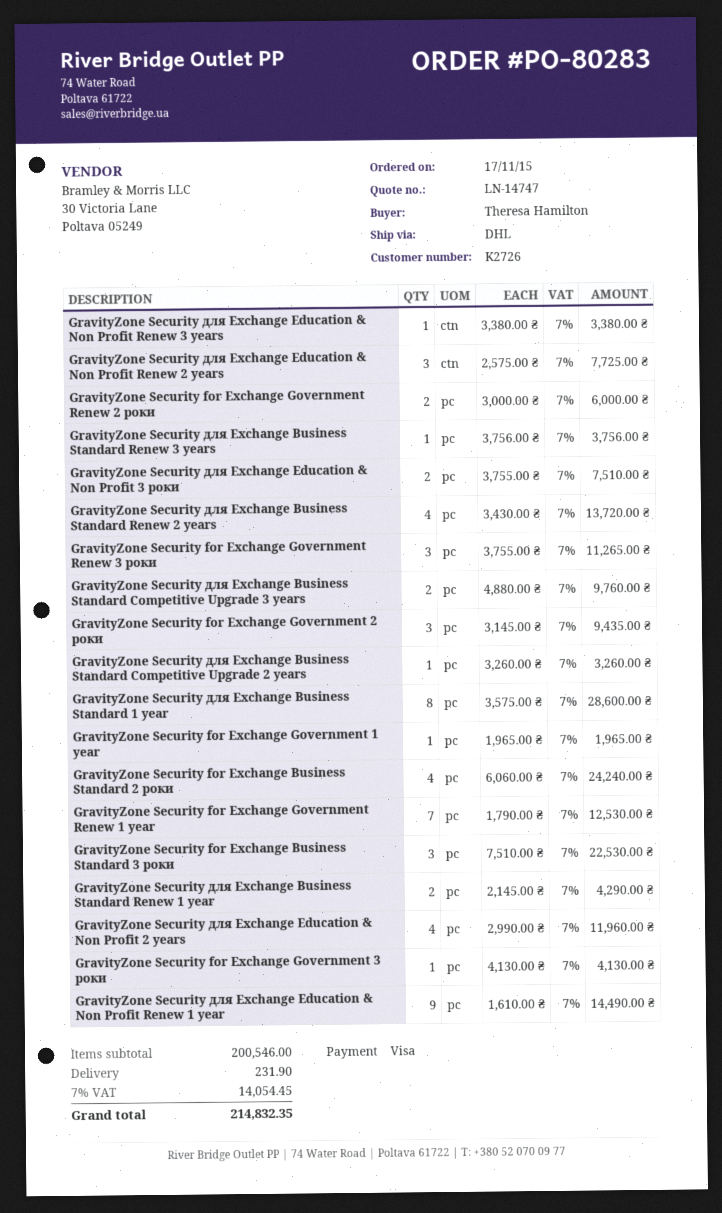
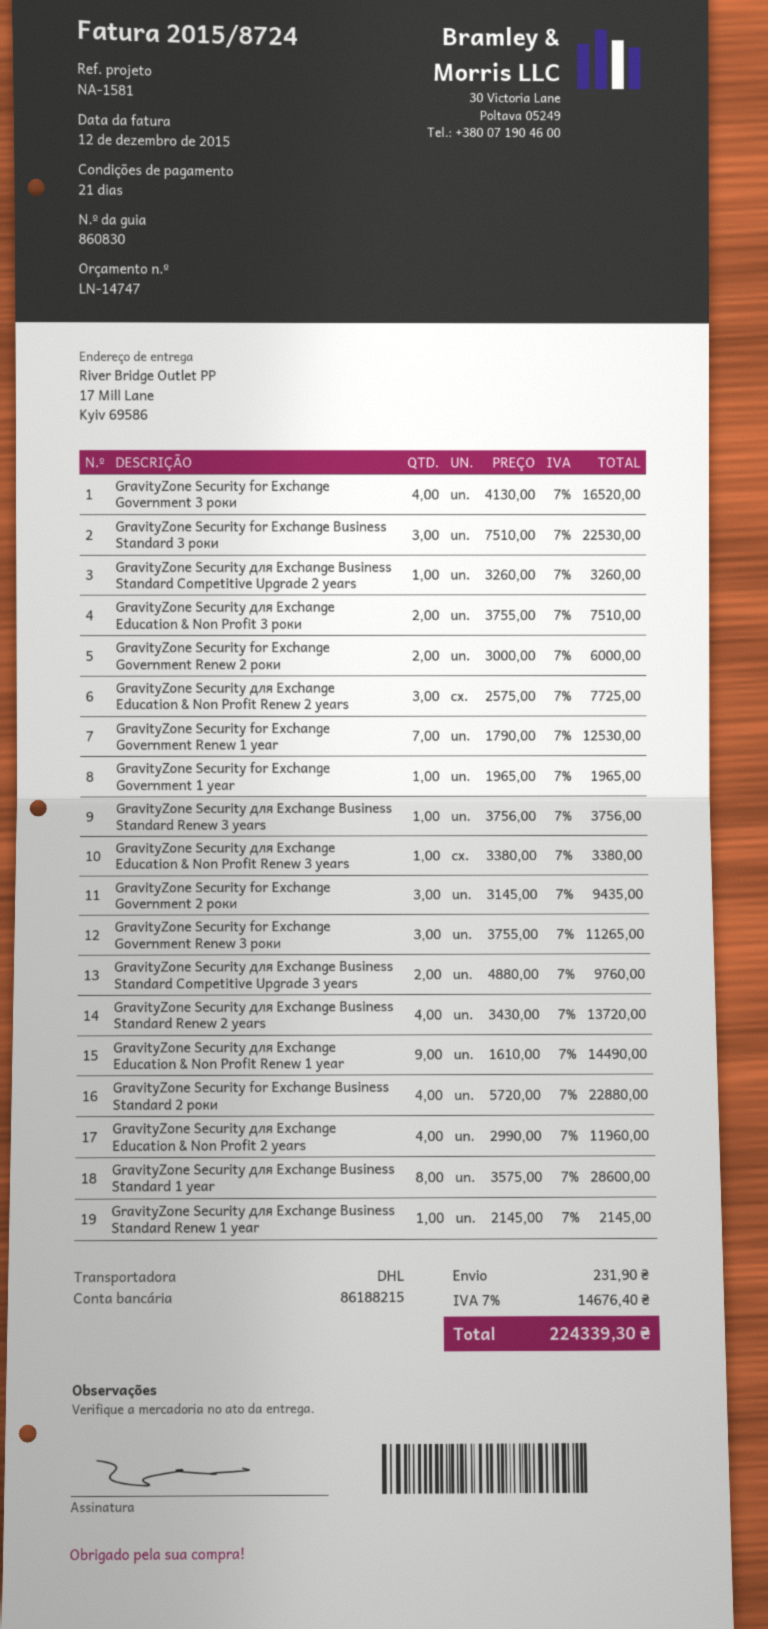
GravityZone Security for Exchange Business Standard 2 роки: 4 x 6060.00 = 24240.00 -> 4 x 5720.00 = 22880.00
GravityZone Security для Exchange Business Standard Renew 1 year: 2 x 2145.00 = 4290.00 -> 1 x 2145.00 = 2145.00
GravityZone Security for Exchange Government 3 роки: 1 x 4130.00 = 4130.00 -> 4 x 4130.00 = 16520.00
tax: 7% = 14054.45 -> 7% = 14676.40
total: 214832.35 -> 224339.30

